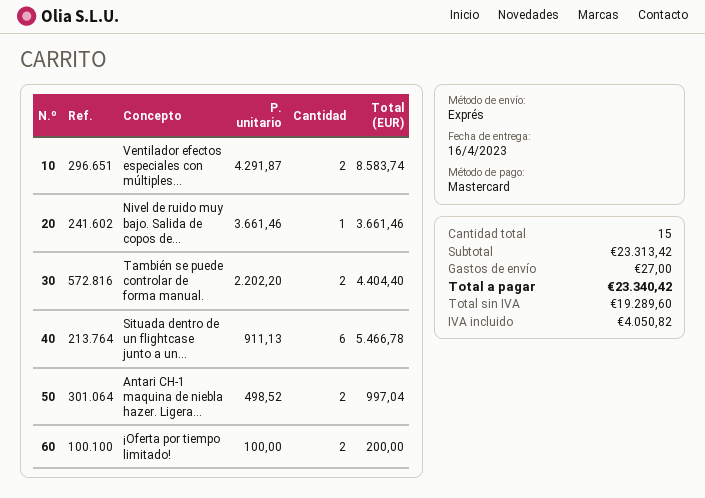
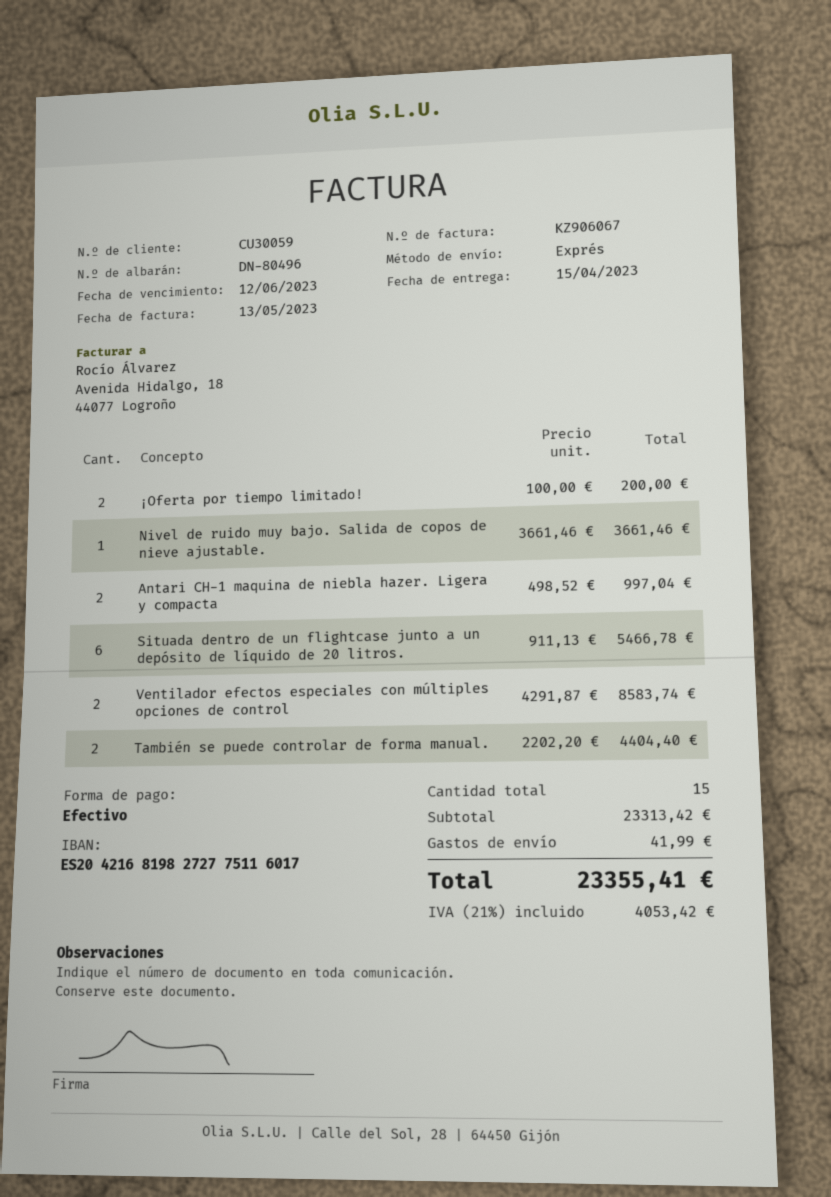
delivery date: 2023-04-16 -> 2023-04-15
payment method: Mastercard -> cash
shipping: 27.00 -> 41.99
tax: 4050.82 -> 4053.42
total: 23340.42 -> 23355.41

